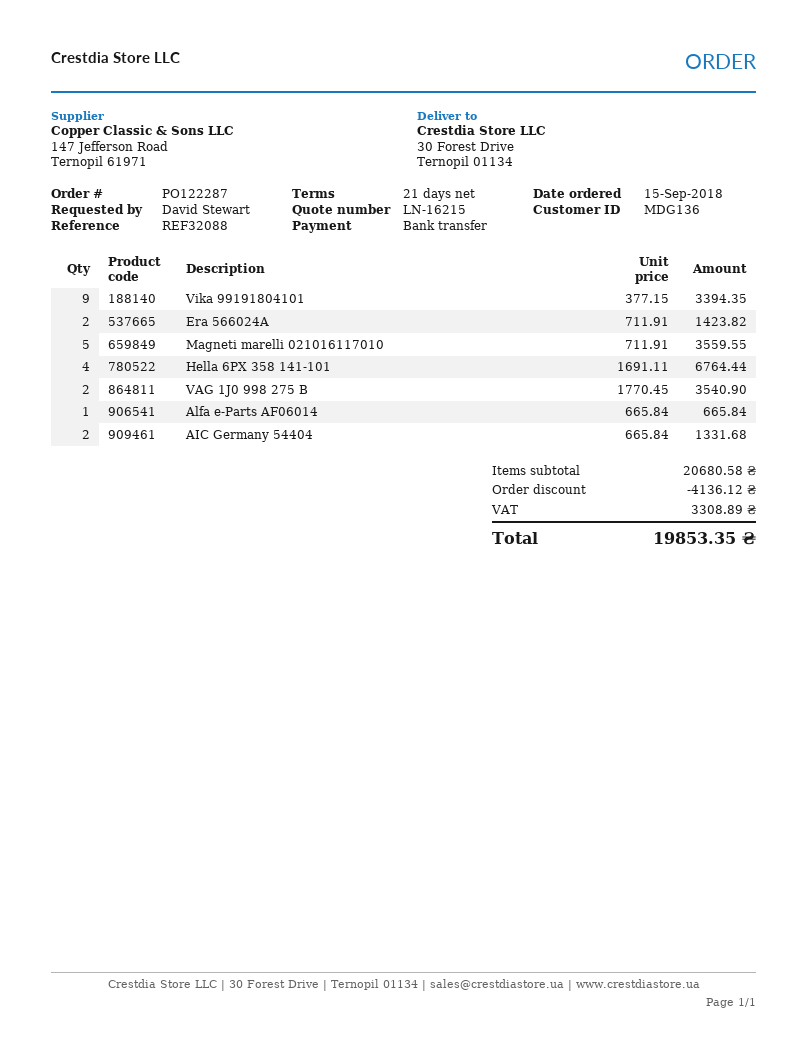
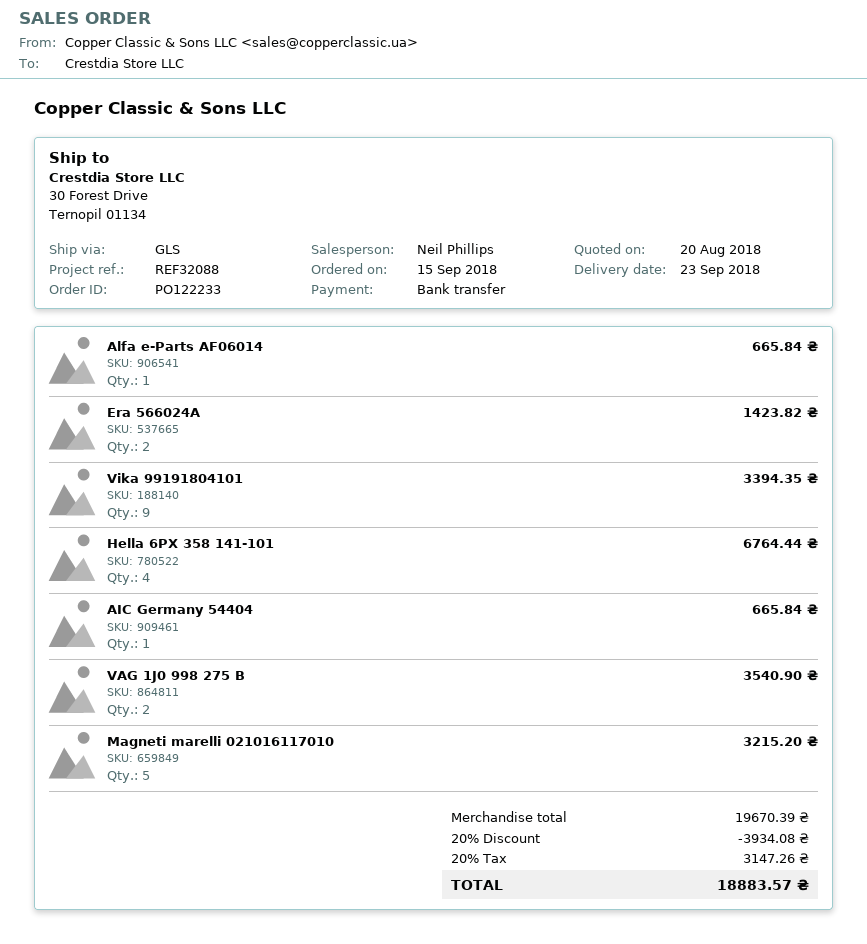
order number: PO122287 -> PO122233
Magneti marelli 021016117010: 5 for 3559.55 -> 5 for 3215.20
AIC Germany 54404: 2 for 1331.68 -> 1 for 665.84
subtotal: 20680.58 -> 19670.39
discount: 4136.12 -> 3934.08
tax: 3308.89 -> 3147.26
total: 19853.35 -> 18883.57

